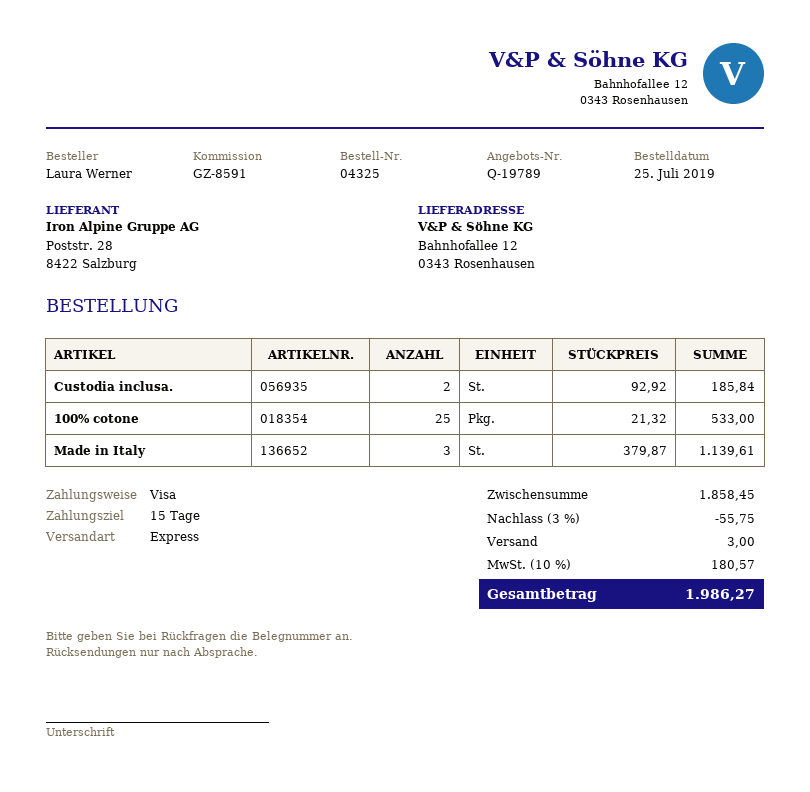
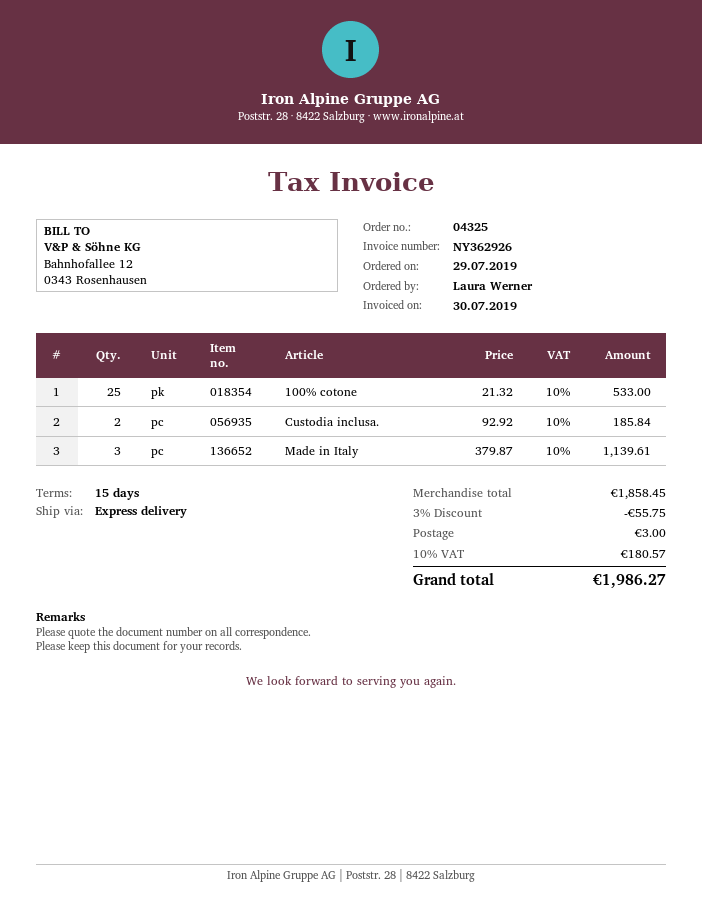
order date: 2019-07-25 -> 2019-07-29

